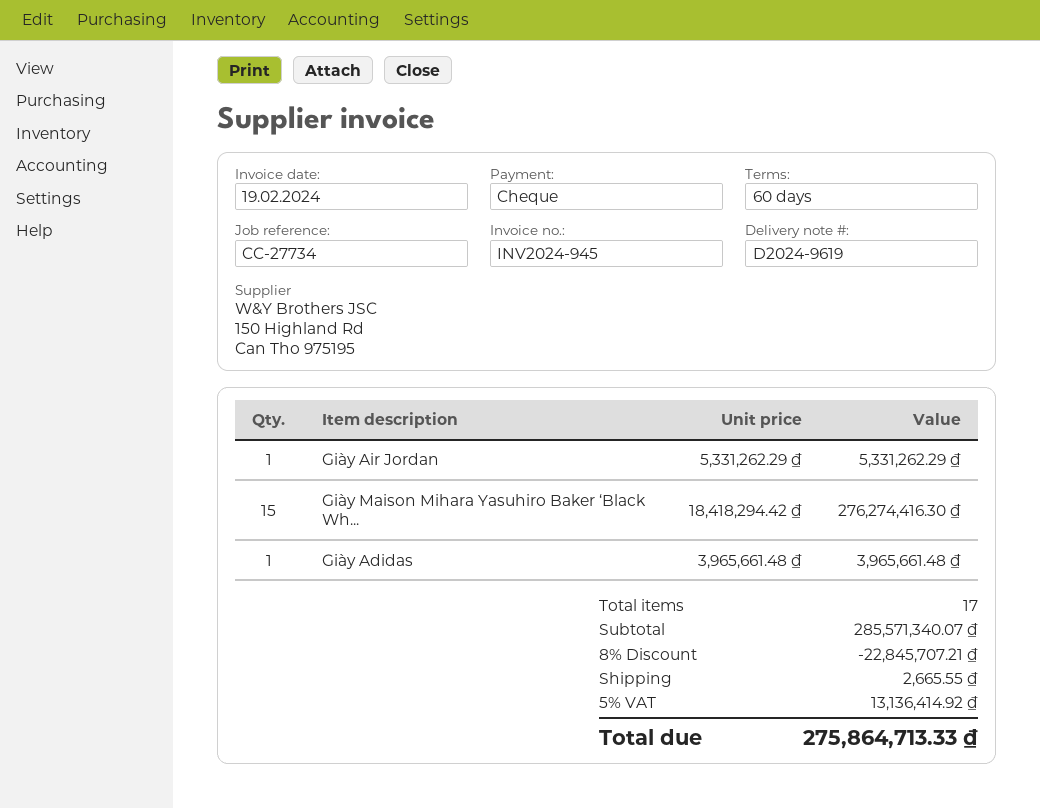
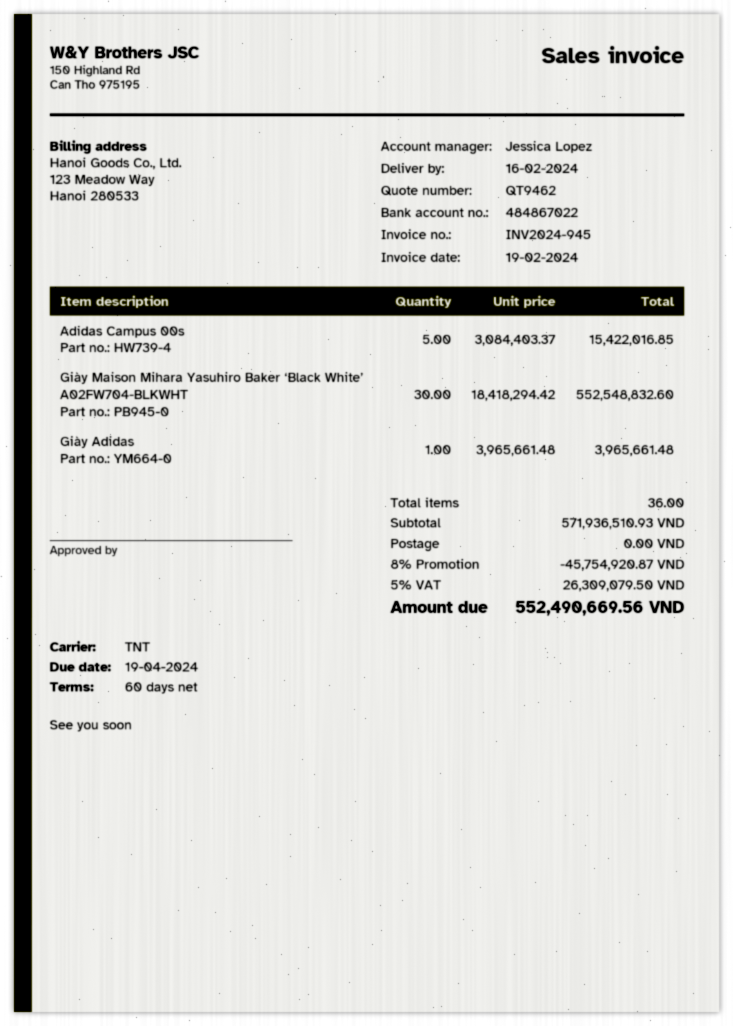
Giày Air Jordan: 1 x 5331262.29 = 5331262.29 -> none
Giày Maison Mihara Yasuhiro Baker ‘Black Wh...: 15 x 18418294.42 = 276274416.30 -> 30 x 18418294.42 = 552548832.60
Adidas Campus 00s: none -> 5 x 3084403.37 = 15422016.85
total quantity: 17 -> 36
subtotal: 285571340.07 -> 571936510.93
discount: 8% = 22845707.21 -> 8% = 45754920.87
shipping: 2665.55 -> 0.00
tax: 5% = 13136414.92 -> 5% = 26309079.50
total: 275864713.33 -> 552490669.56

